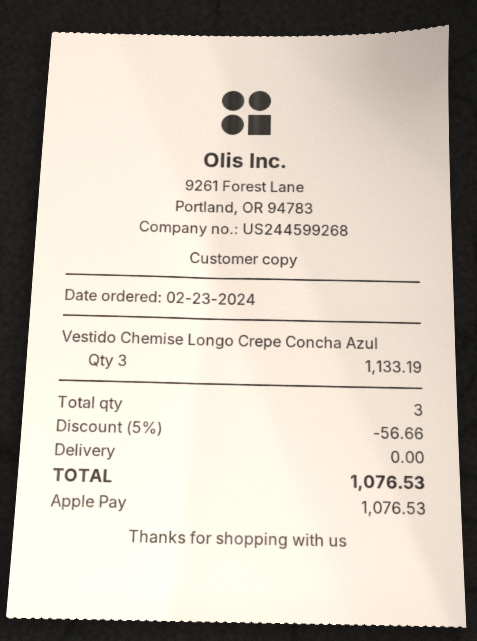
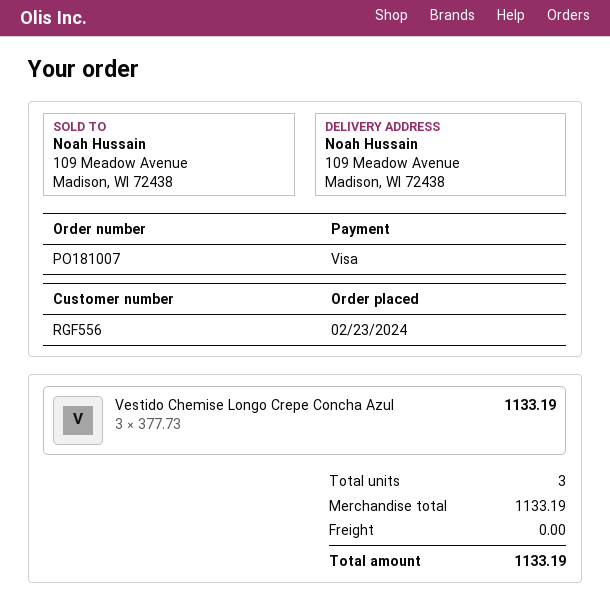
payment method: Apple Pay -> Visa
discount: 5% = 56.66 -> none
total: 1076.53 -> 1133.19

